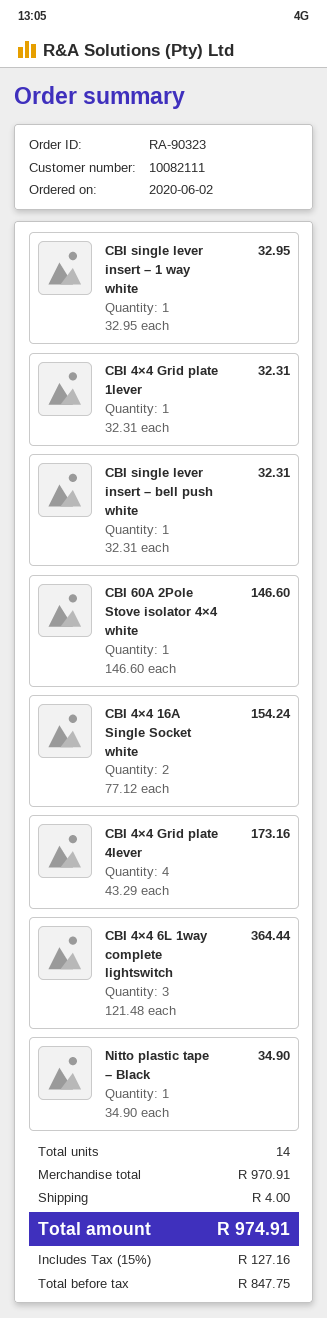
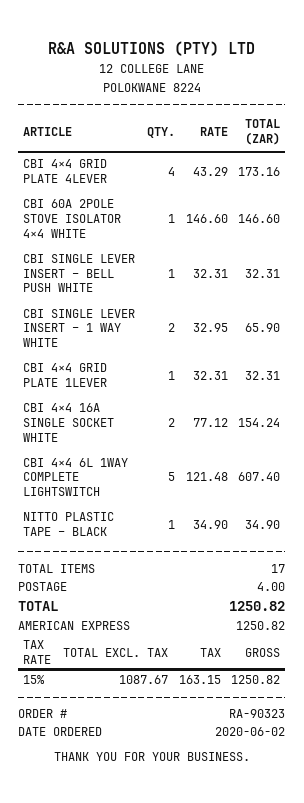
CBI single lever insert – 1 way white: 1 x 32.95 = 32.95 -> 2 x 32.95 = 65.90
CBI 4×4 6L 1way complete lightswitch: 3 x 121.48 = 364.44 -> 5 x 121.48 = 607.40
total quantity: 14 -> 17
net: 847.75 -> 1087.67
tax: 15% = 127.16 -> 15% = 163.15
total: 974.91 -> 1250.82

